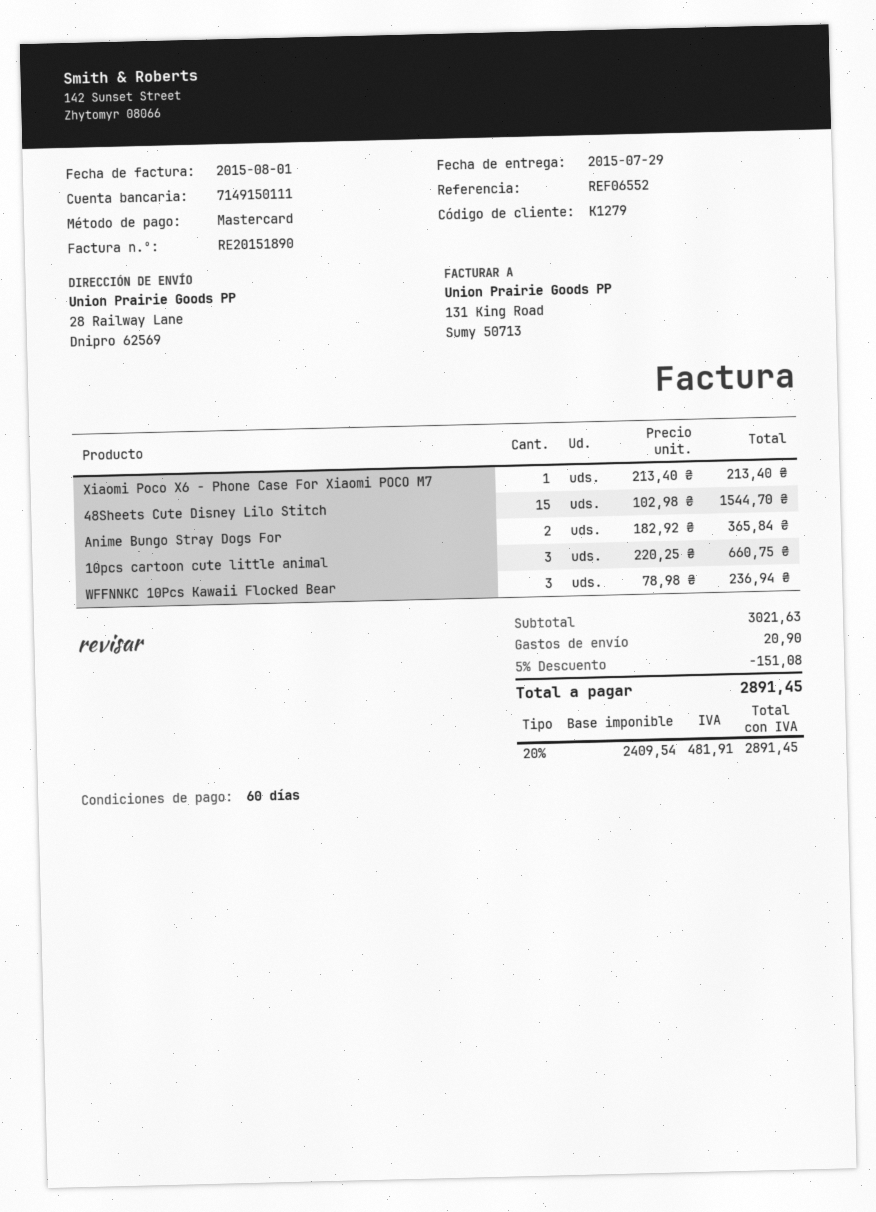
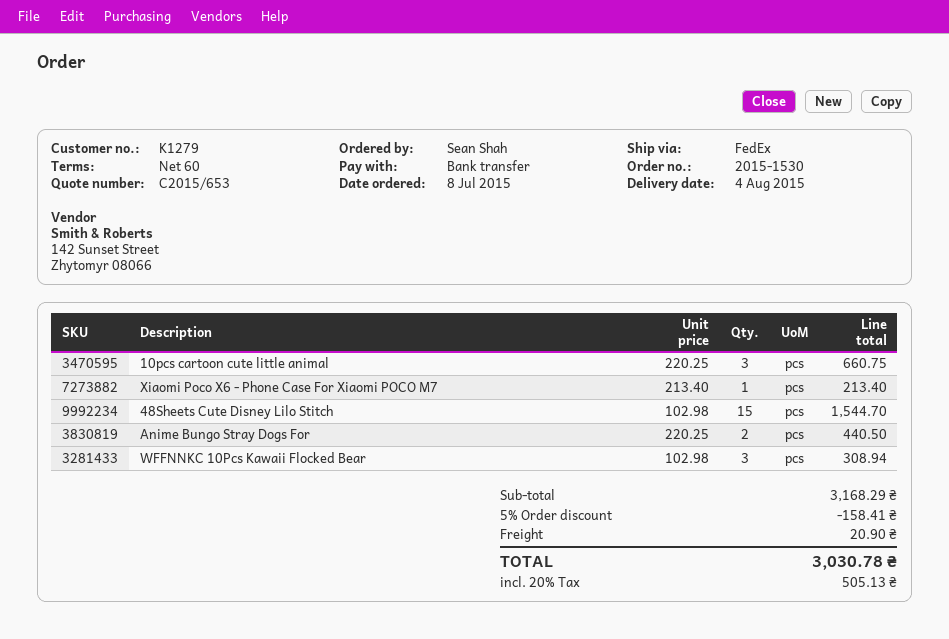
delivery date: 2015-07-29 -> 2015-08-04
payment method: Mastercard -> bank transfer
Anime Bungo Stray Dogs For: 2 x 182.92 = 365.84 -> 2 x 220.25 = 440.50
WFFNNKC 10Pcs Kawaii Flocked Bear: 3 x 78.98 = 236.94 -> 3 x 102.98 = 308.94
subtotal: 3021.63 -> 3168.29
discount: 5% = 151.08 -> 5% = 158.41
tax: 20% = 481.91 -> 20% = 505.13
total: 2891.45 -> 3030.78

